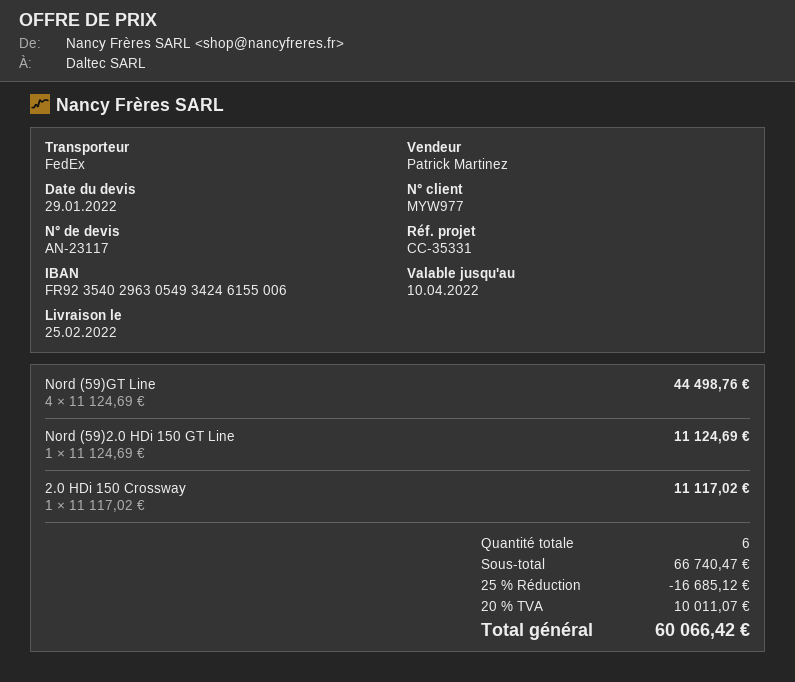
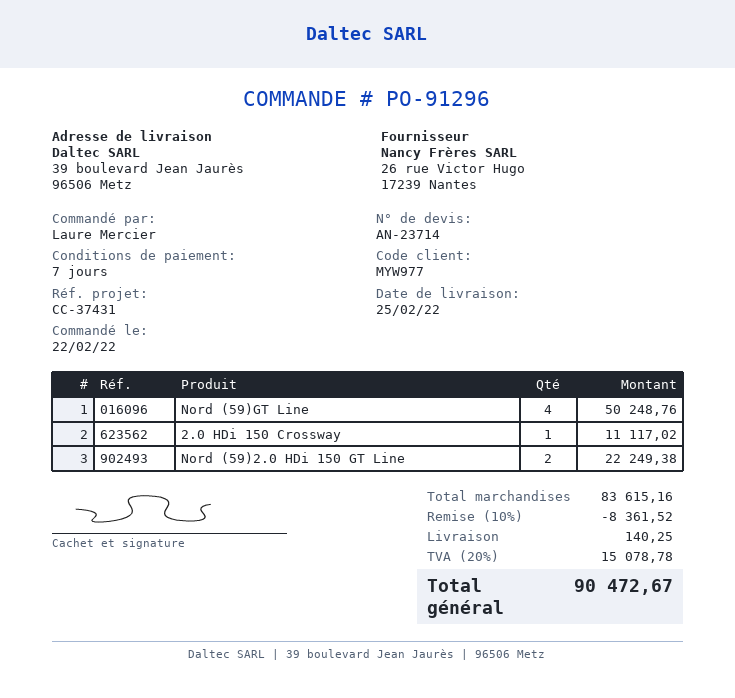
quote number: AN-23117 -> AN-23714
reference: CC-35331 -> CC-37431
Nord (59)GT Line: 4 for 44498.76 -> 4 for 50248.76
Nord (59)2.0 HDi 150 GT Line: 1 for 11124.69 -> 2 for 22249.38
subtotal: 66740.47 -> 83615.16
discount: 25% = 16685.12 -> 10% = 8361.52
shipping: none -> 140.25
tax: 20% = 10011.07 -> 20% = 15078.78
total: 60066.42 -> 90472.67

